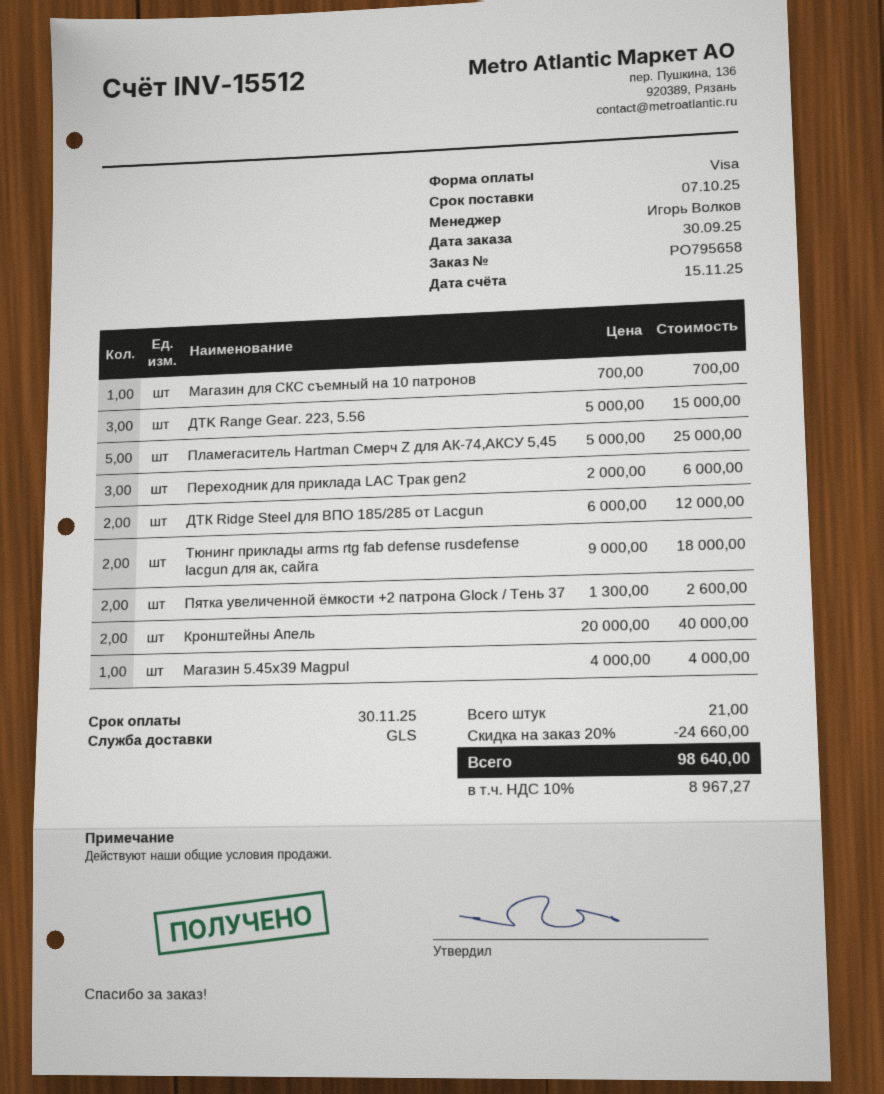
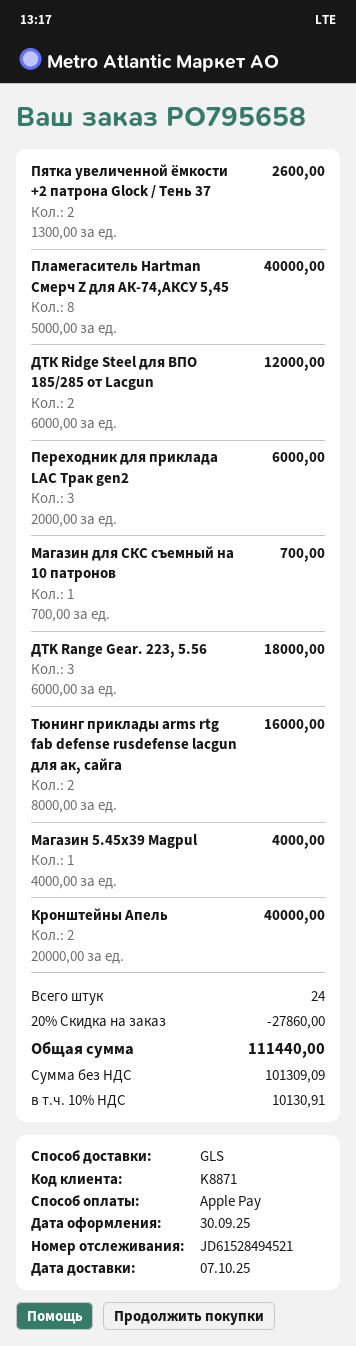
payment method: Visa -> Apple Pay
ДTK Range Gear. 223, 5.56: 3 x 5000.00 = 15000.00 -> 3 x 6000.00 = 18000.00
Пламегаситель Hartman Смерч Z для АК-74,АКСУ 5,45: 5 x 5000.00 = 25000.00 -> 8 x 5000.00 = 40000.00
Тюнинг приклады arms rtg fab defense rusdefense lacgun для ак, сайга: 2 x 9000.00 = 18000.00 -> 2 x 8000.00 = 16000.00
total quantity: 21 -> 24
discount: 20% = 24660.00 -> 20% = 27860.00
tax: 10% = 8967.27 -> 10% = 10130.91
total: 98640.00 -> 111440.00

